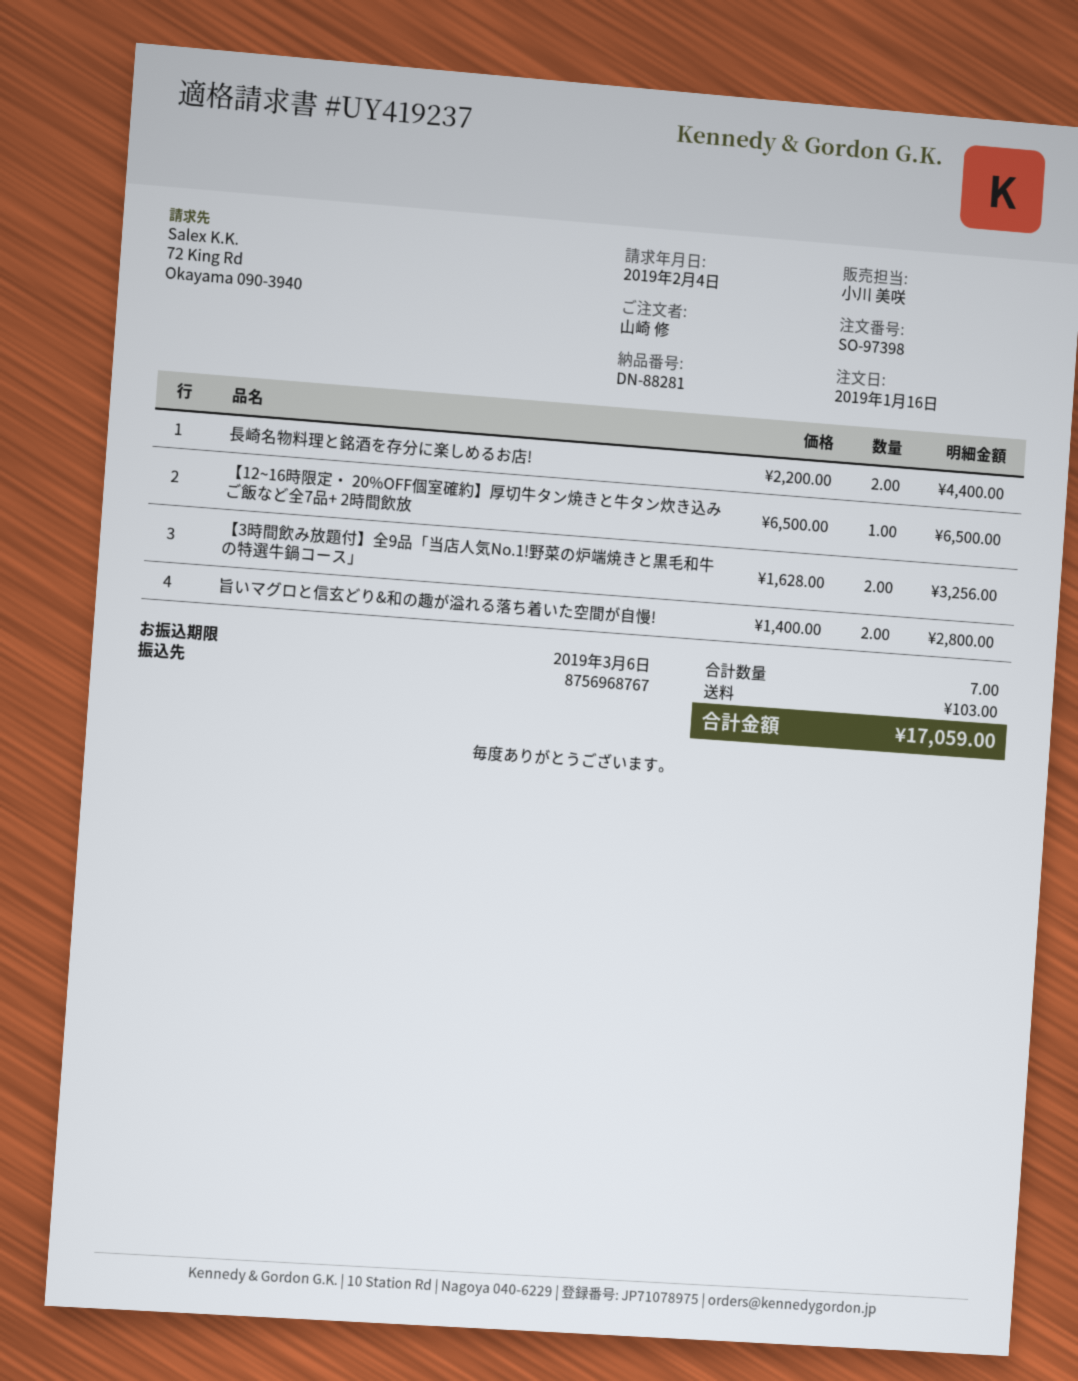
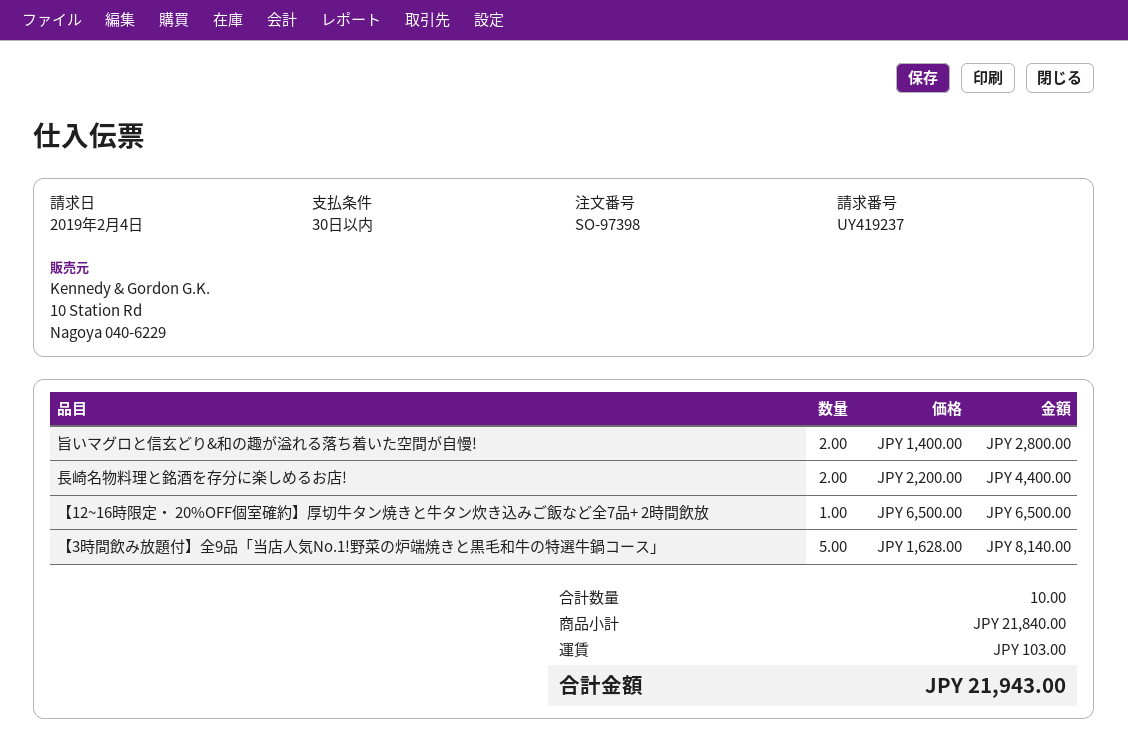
【3時間飲み放題付】全9品「当店人気No.1!野菜の炉端焼きと黒毛和牛の特選牛鍋コース」: 2 x 1628.00 = 3256.00 -> 5 x 1628.00 = 8140.00
total quantity: 7 -> 10
total: 17059.00 -> 21943.00

